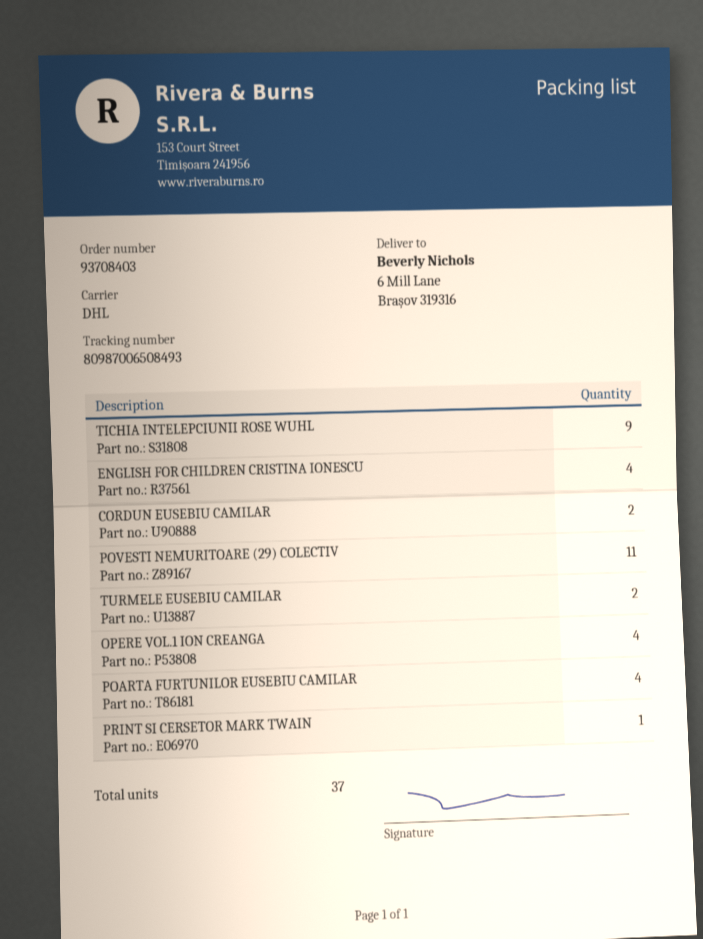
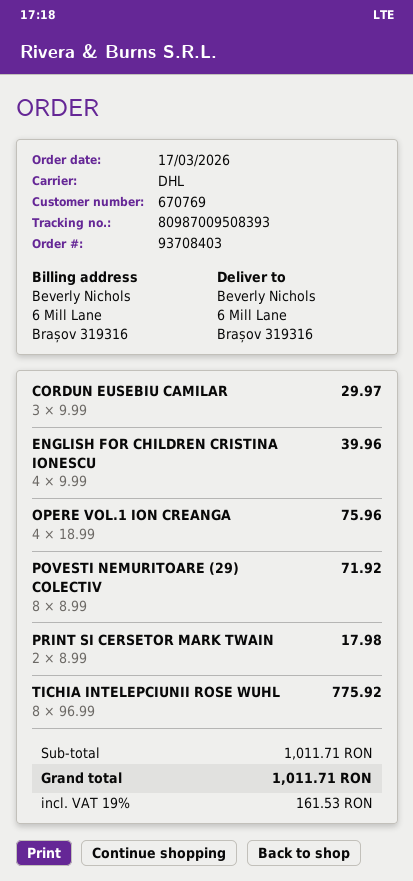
tracking number: 80987006508493 -> 80987009508393
TICHIA INTELEPCIUNII ROSE WUHL: 9 -> 8
CORDUN EUSEBIU CAMILAR: 2 -> 3
POVESTI NEMURITOARE (29) COLECTIV: 11 -> 8
TURMELE EUSEBIU CAMILAR: 2 -> none
POARTA FURTUNILOR EUSEBIU CAMILAR: 4 -> none
PRINT SI CERSETOR MARK TWAIN: 1 -> 2

